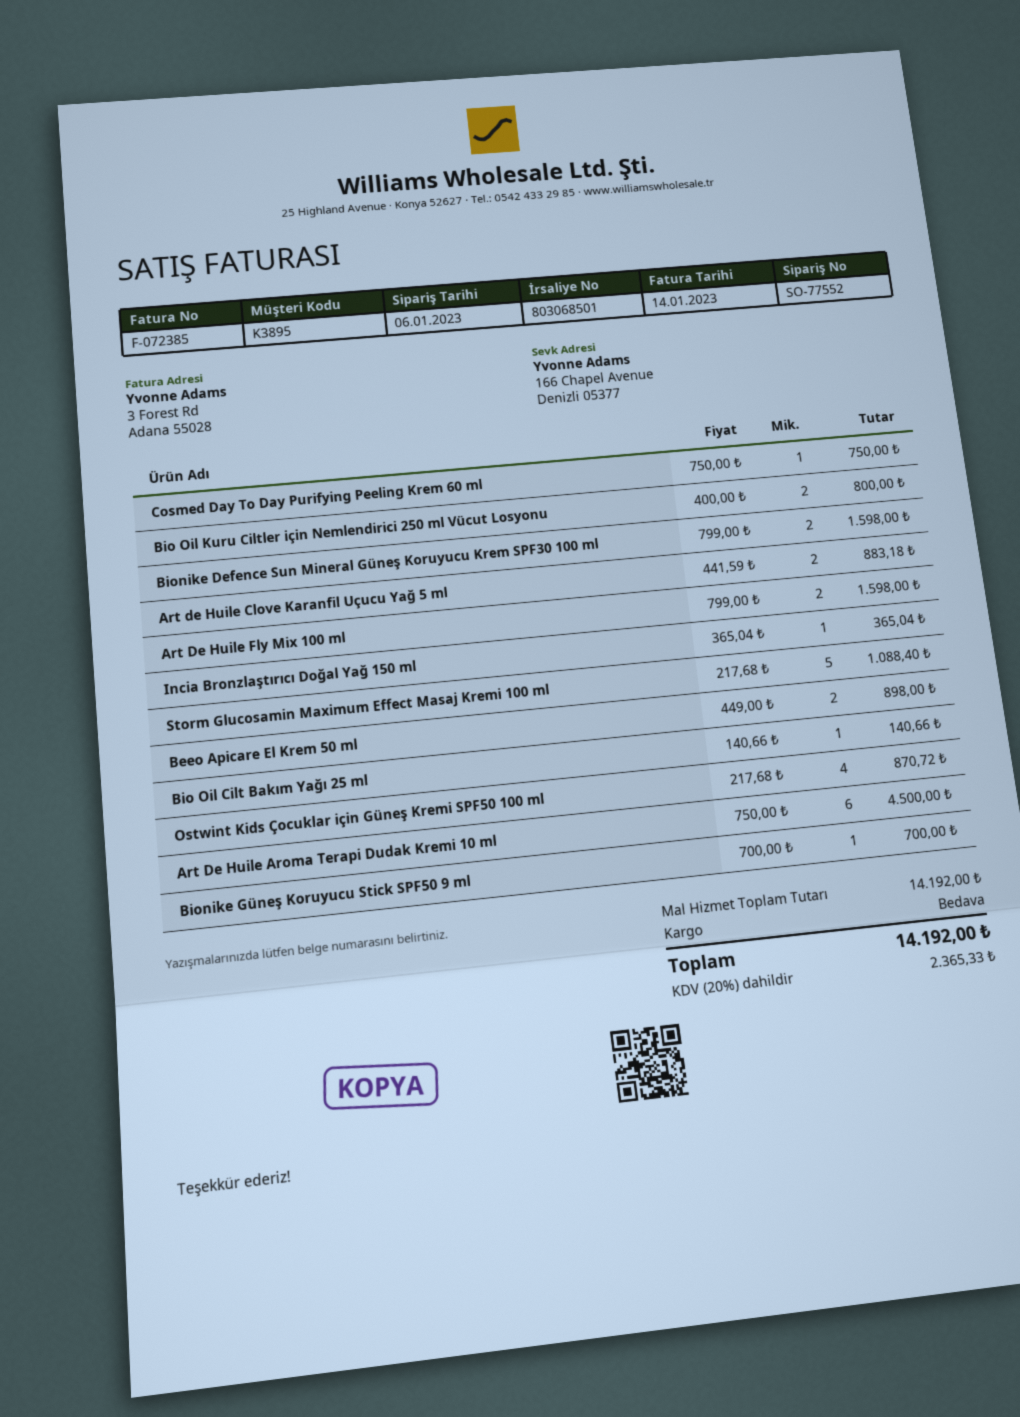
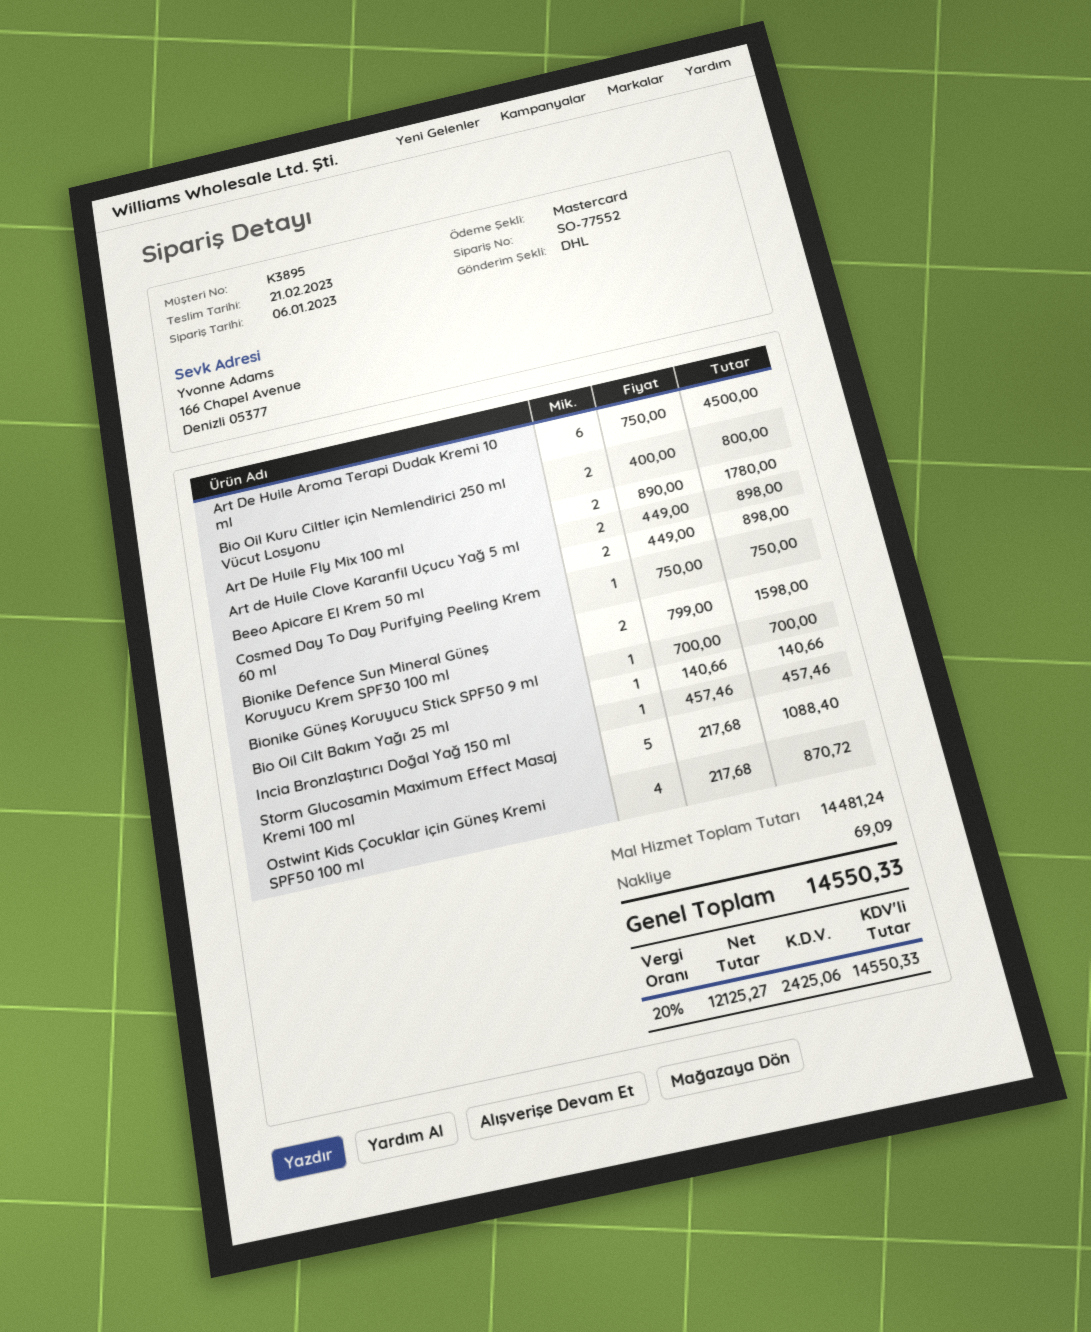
Art de Huile Clove Karanfil Uçucu Yağ 5 ml: 2 x 441.59 = 883.18 -> 2 x 449.00 = 898.00
Art De Huile Fly Mix 100 ml: 2 x 799.00 = 1598.00 -> 2 x 890.00 = 1780.00
Incia Bronzlaştırıcı Doğal Yağ 150 ml: 1 x 365.04 = 365.04 -> 1 x 457.46 = 457.46
subtotal: 14192.00 -> 14481.24
shipping: 0.00 -> 69.09
tax: 20% = 2365.33 -> 20% = 2425.06
total: 14192.00 -> 14550.33

